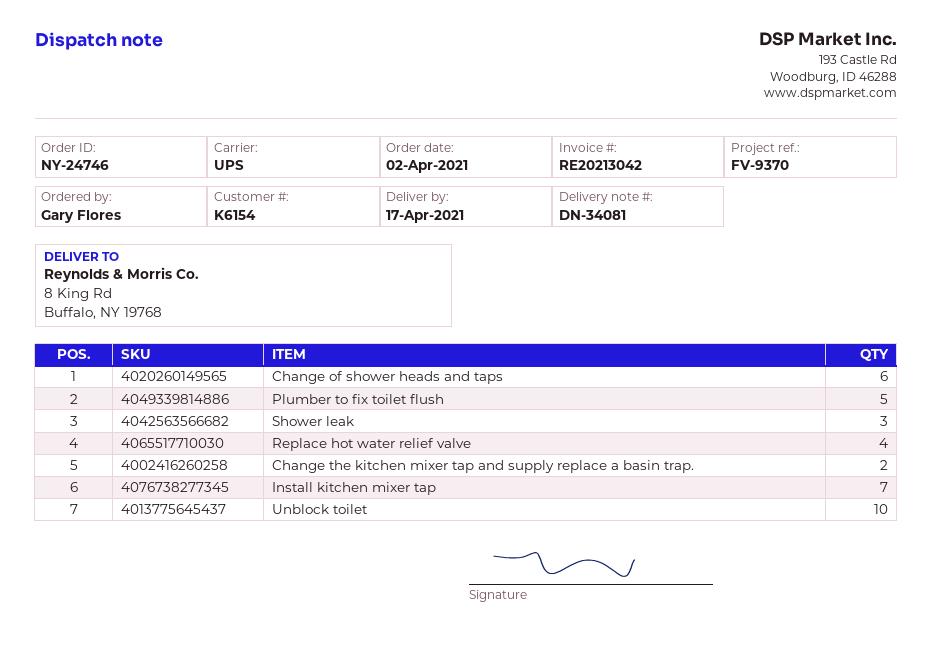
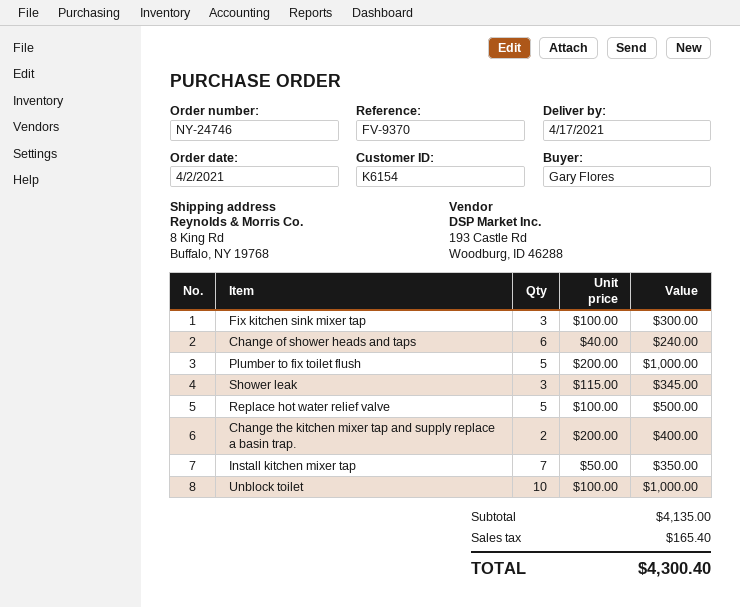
Replace hot water relief valve: 4 -> 5
Fix kitchen sink mixer tap: none -> 3

